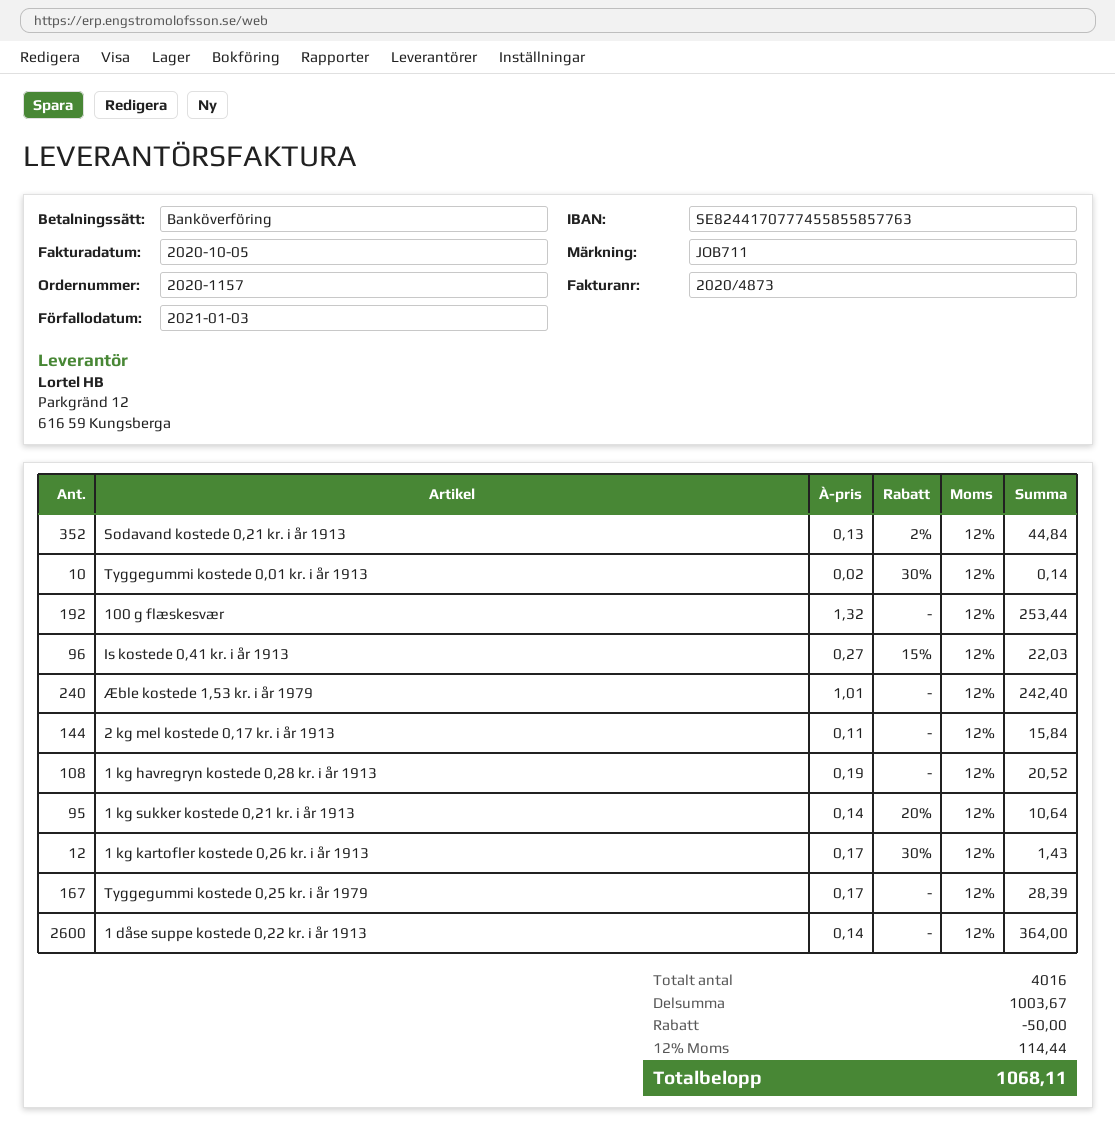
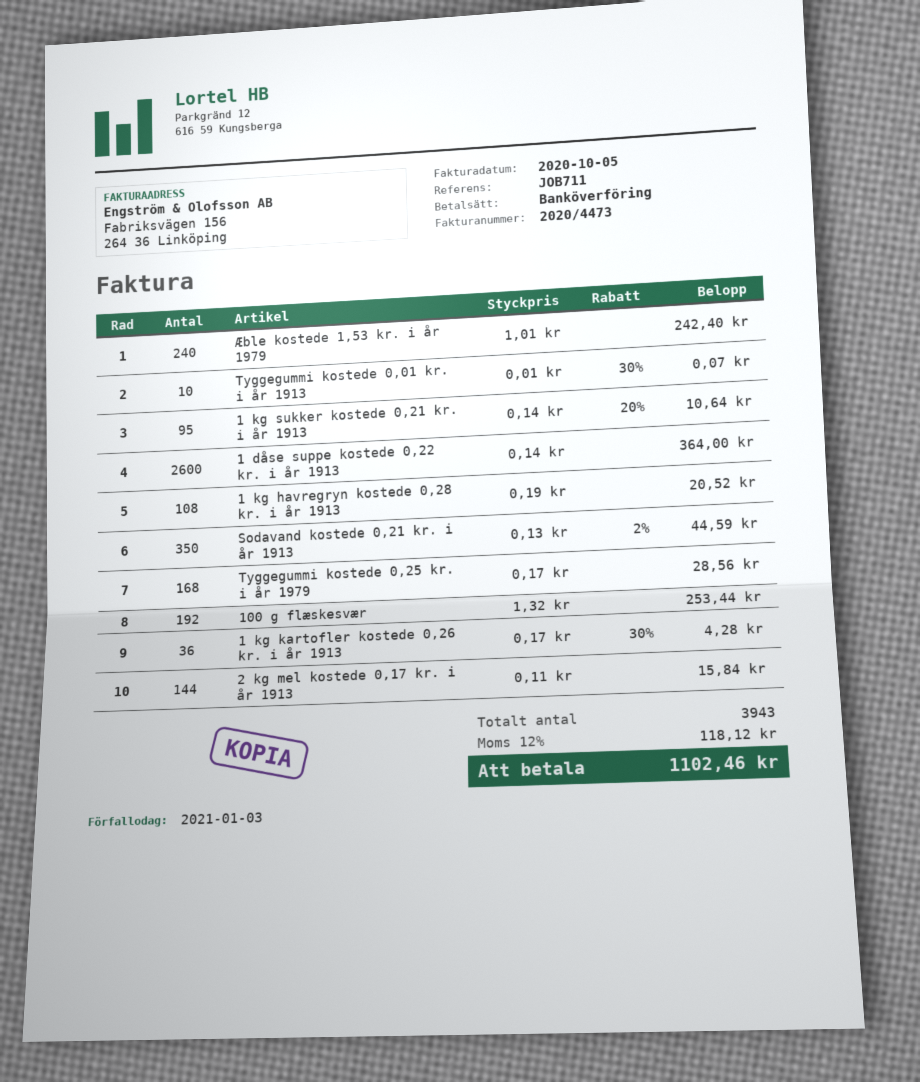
invoice number: 2020/4873 -> 2020/4473
Sodavand kostede 0,21 kr. i år 1913: 352 x 0.13 - 2% = 44.84 -> 350 x 0.13 - 2% = 44.59
Tyggegummi kostede 0,01 kr. i år 1913: 10 x 0.02 - 30% = 0.14 -> 10 x 0.01 - 30% = 0.07
Is kostede 0,41 kr. i år 1913: 96 x 0.27 - 15% = 22.03 -> none
1 kg kartofler kostede 0,26 kr. i år 1913: 12 x 0.17 - 30% = 1.43 -> 36 x 0.17 - 30% = 4.28
Tyggegummi kostede 0,25 kr. i år 1979: 167 x 0.17 = 28.39 -> 168 x 0.17 = 28.56
total quantity: 4016 -> 3943
discount: 50.00 -> none
tax: 12% = 114.44 -> 12% = 118.12
total: 1068.11 -> 1102.46

